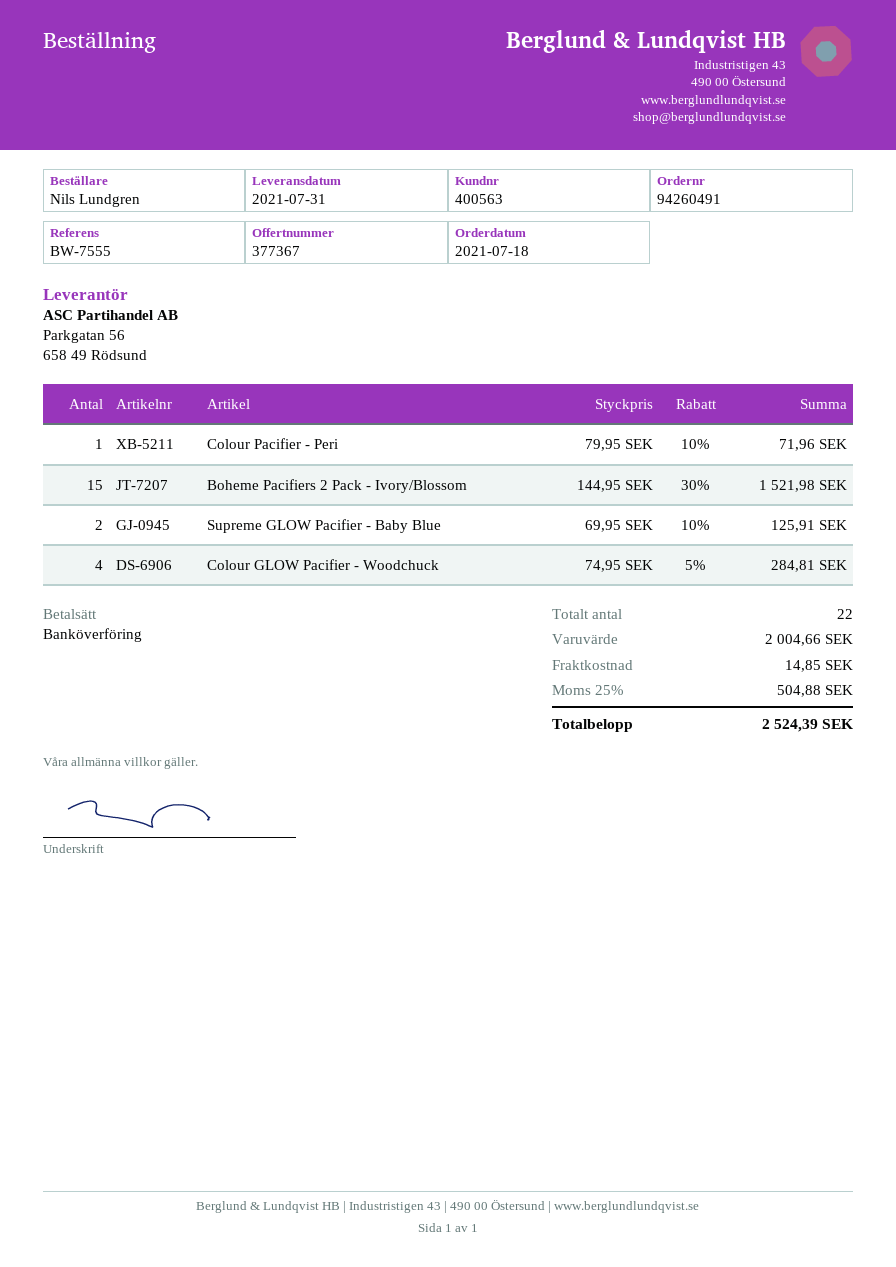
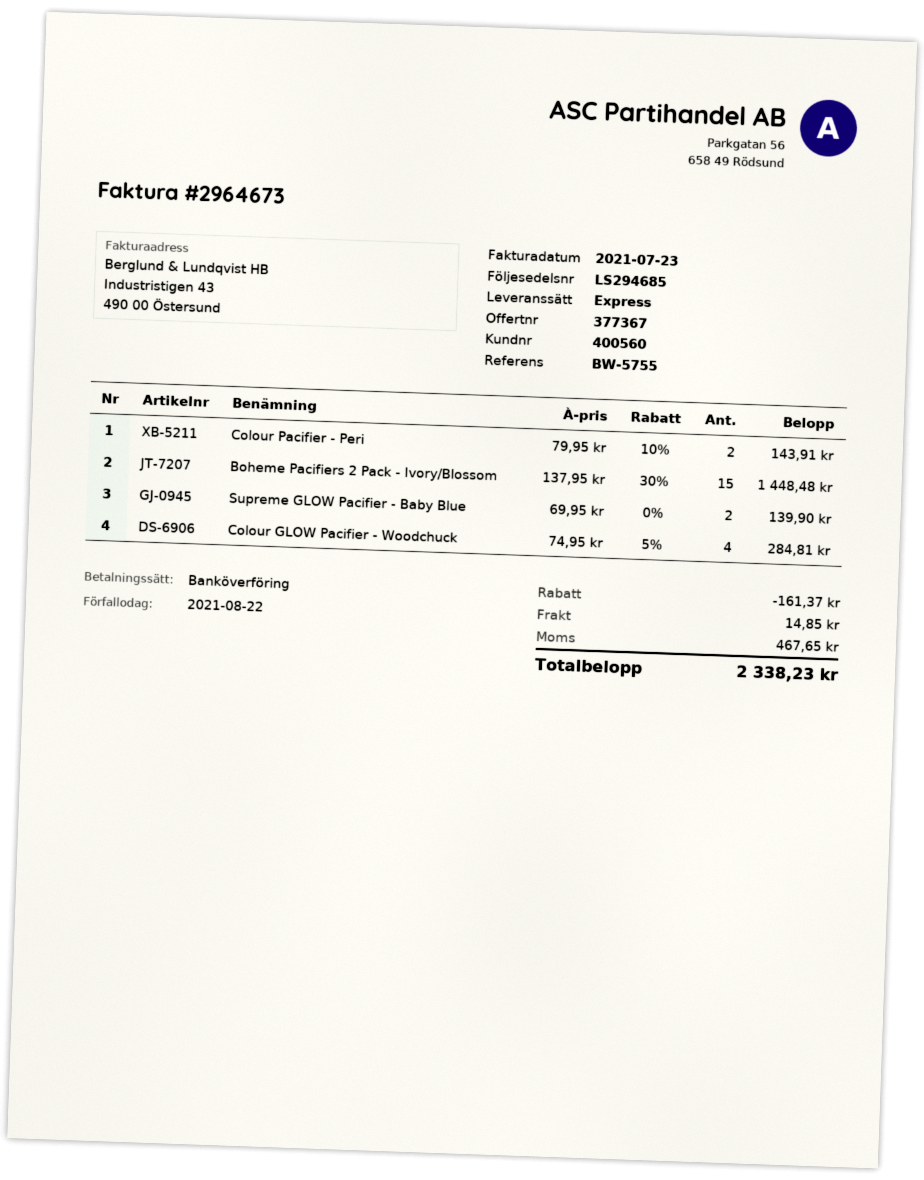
customer number: 400563 -> 400560
reference: BW-7555 -> BW-5755
Colour Pacifier - Peri: 1 x 79.95 - 10% = 71.96 -> 2 x 79.95 - 10% = 143.91
Boheme Pacifiers 2 Pack - Ivory/Blossom: 15 x 144.95 - 30% = 1521.98 -> 15 x 137.95 - 30% = 1448.48
Supreme GLOW Pacifier - Baby Blue: 2 x 69.95 - 10% = 125.91 -> 2 x 69.95 = 139.90
discount: none -> 161.37
tax: 504.88 -> 467.65
total: 2524.39 -> 2338.23

